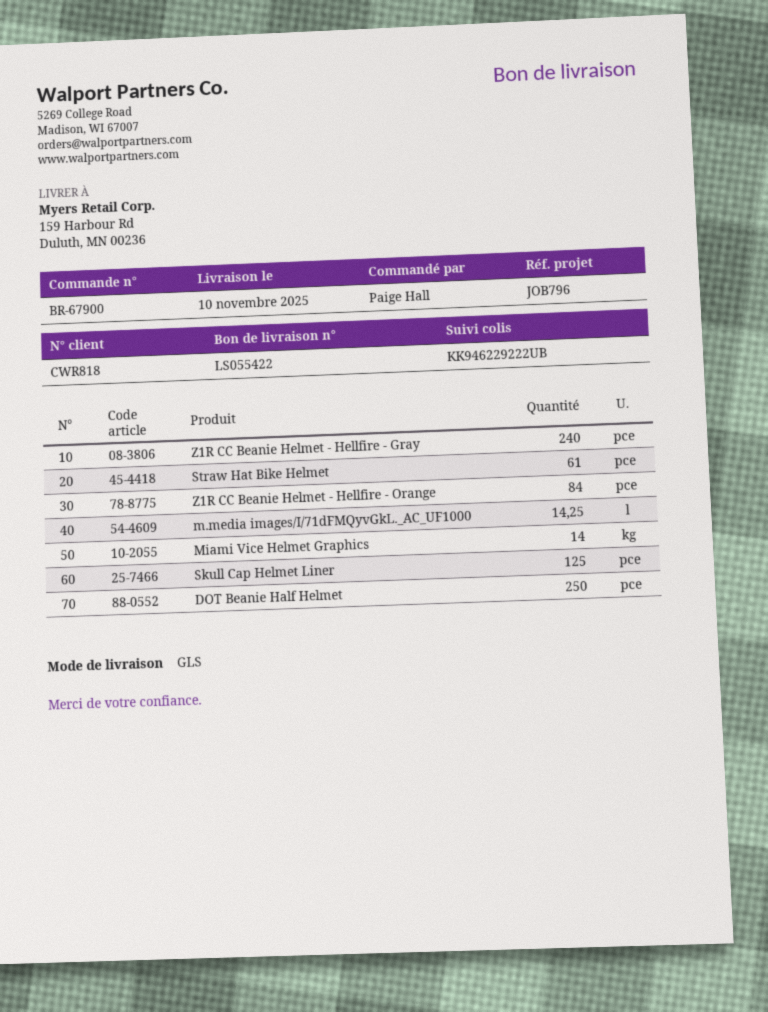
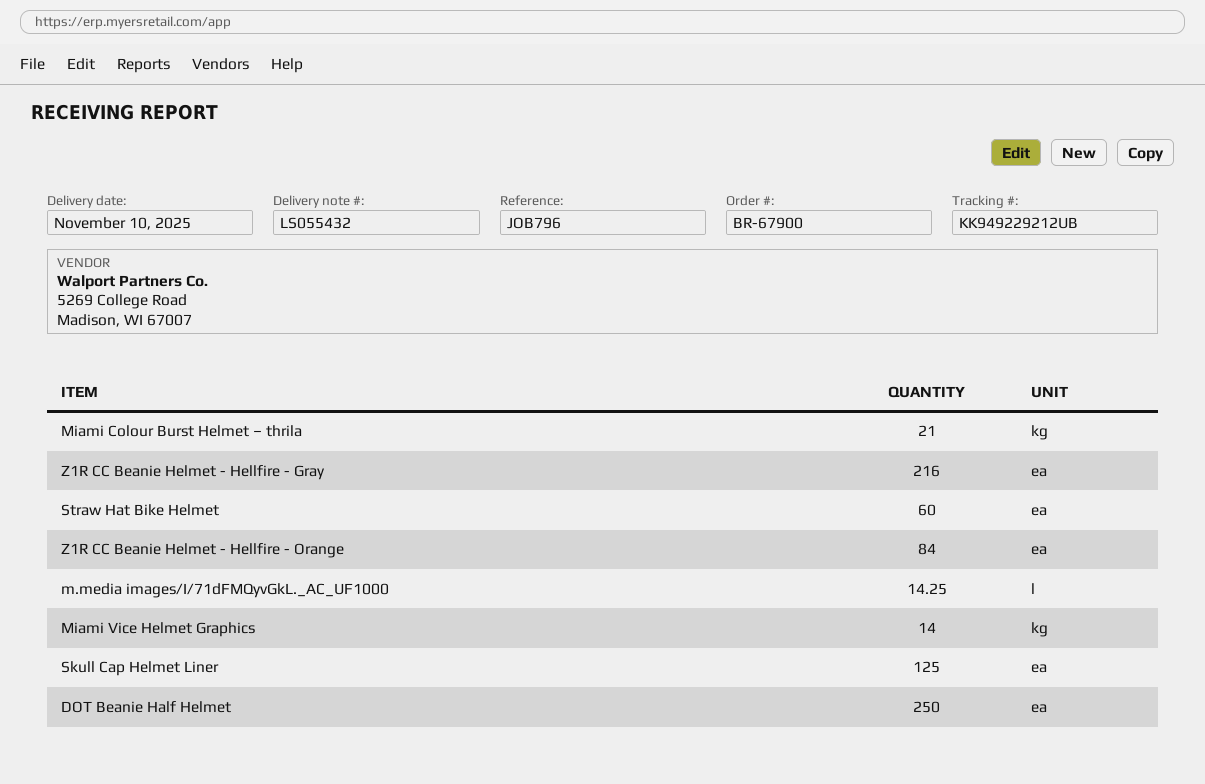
delivery note number: LS055422 -> LS055432
tracking number: KK946229222UB -> KK949229212UB
Z1R CC Beanie Helmet - Hellfire - Gray: 240 -> 216
Straw Hat Bike Helmet: 61 -> 60
Miami Colour Burst Helmet – thrila: none -> 21

